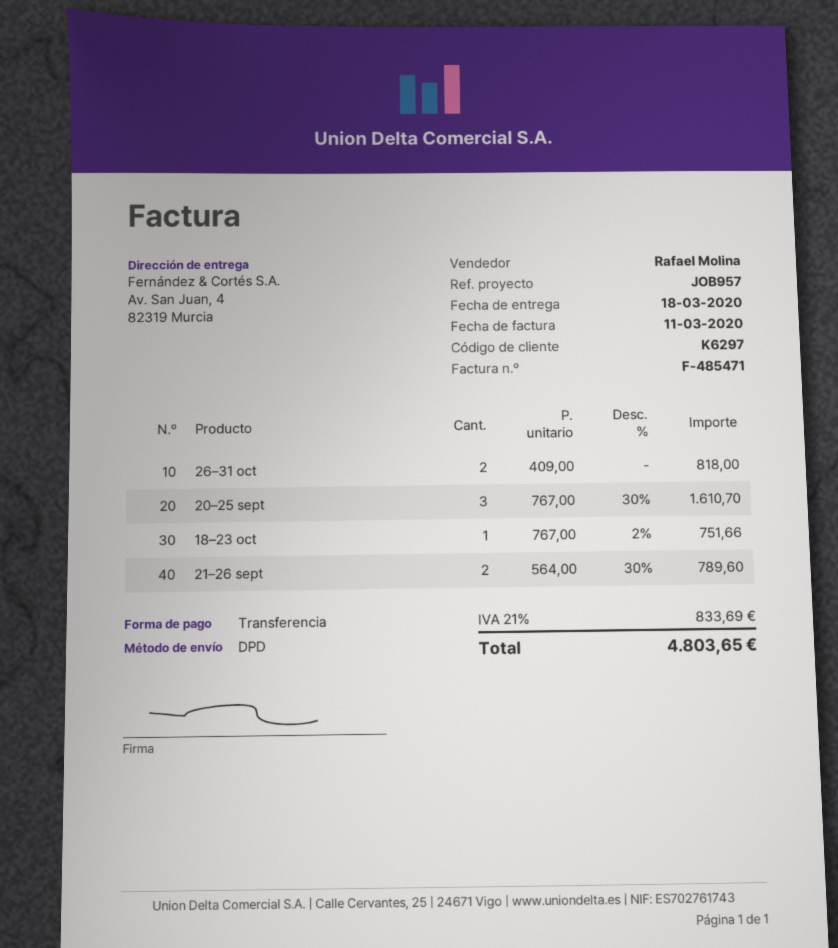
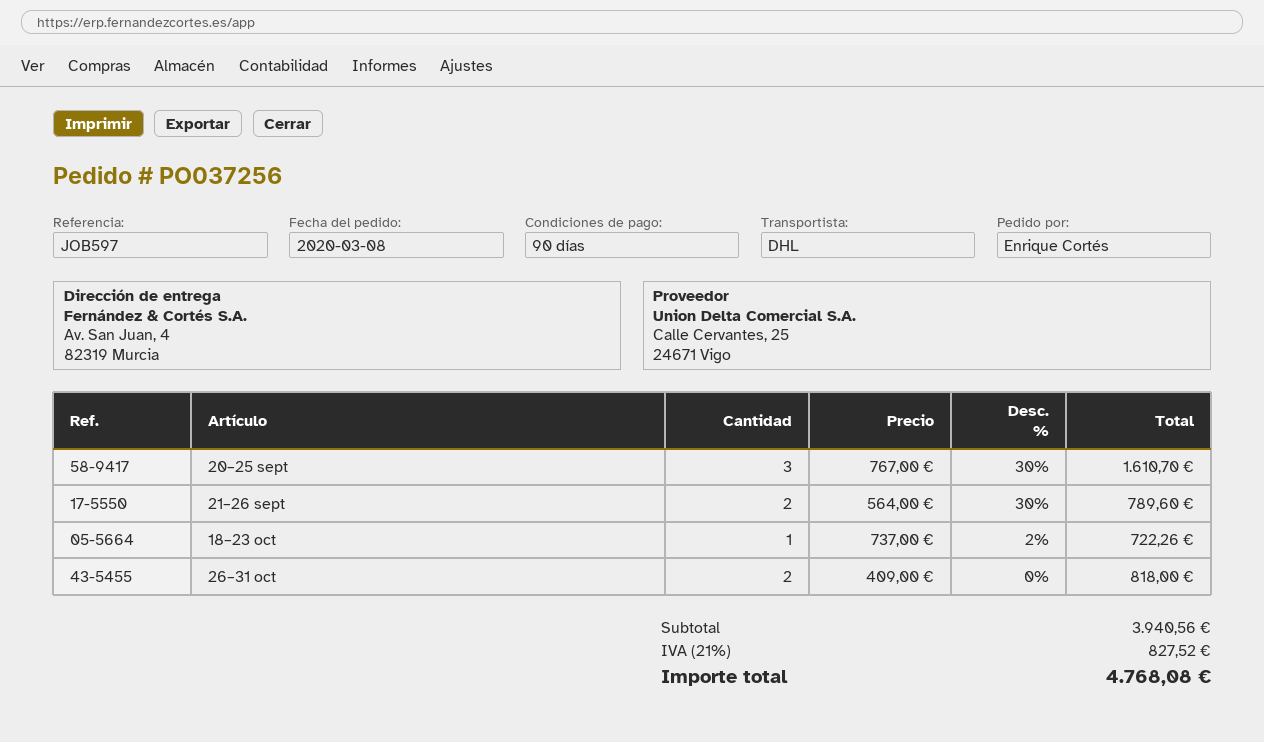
reference: JOB957 -> JOB597
shipping method: DPD -> DHL
18–23 oct: 1 x 767.00 - 2% = 751.66 -> 1 x 737.00 - 2% = 722.26
tax: 21% = 833.69 -> 21% = 827.52
total: 4803.65 -> 4768.08

